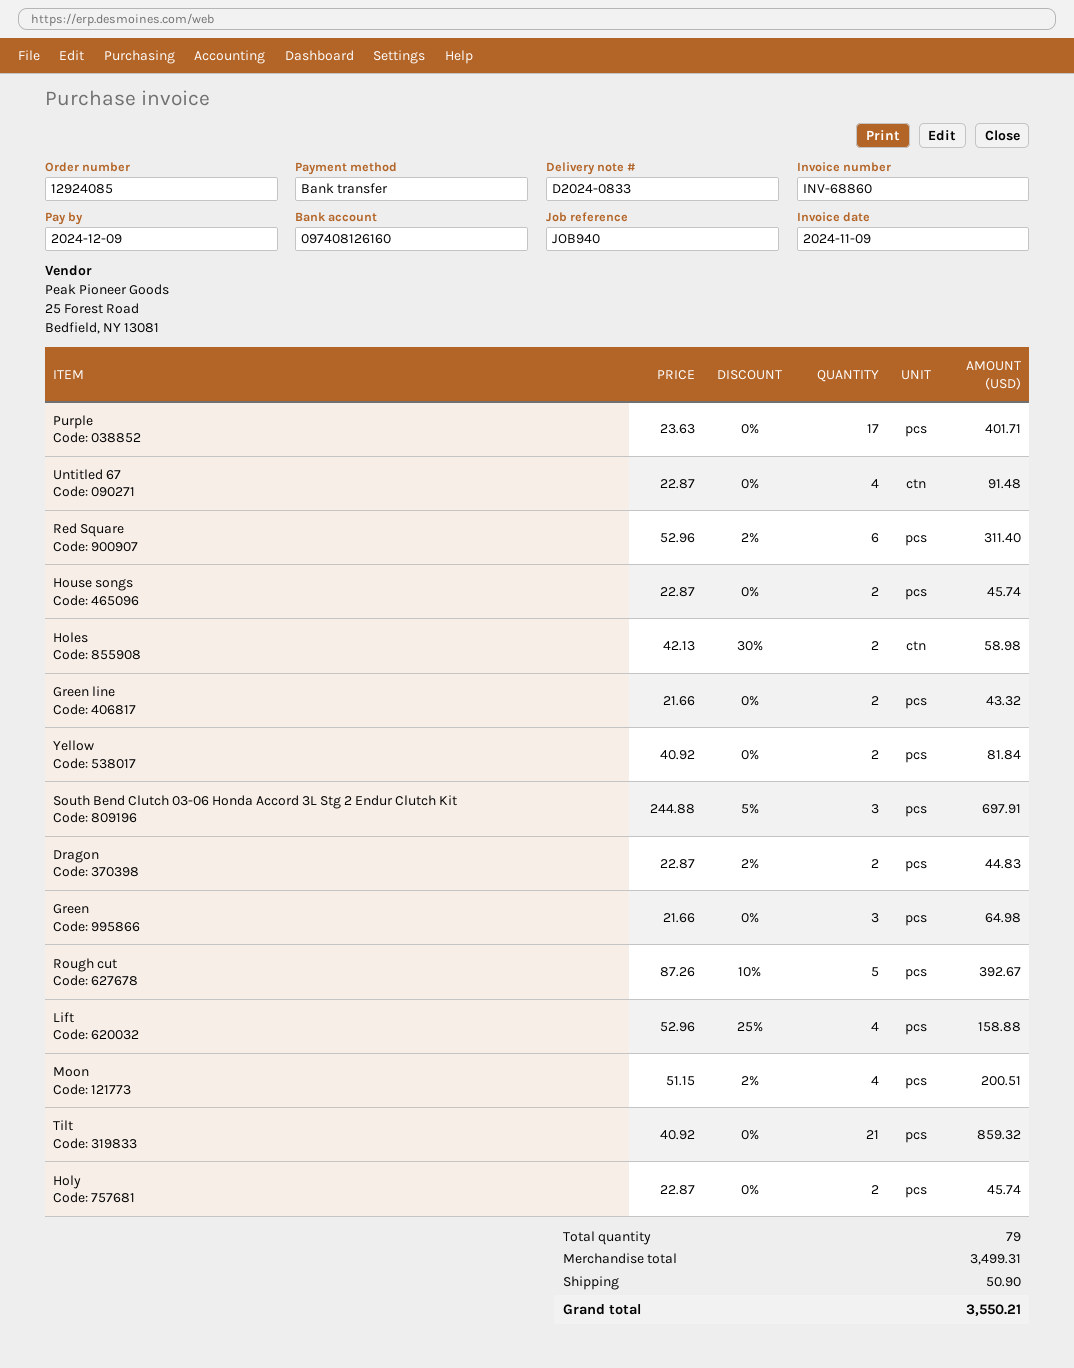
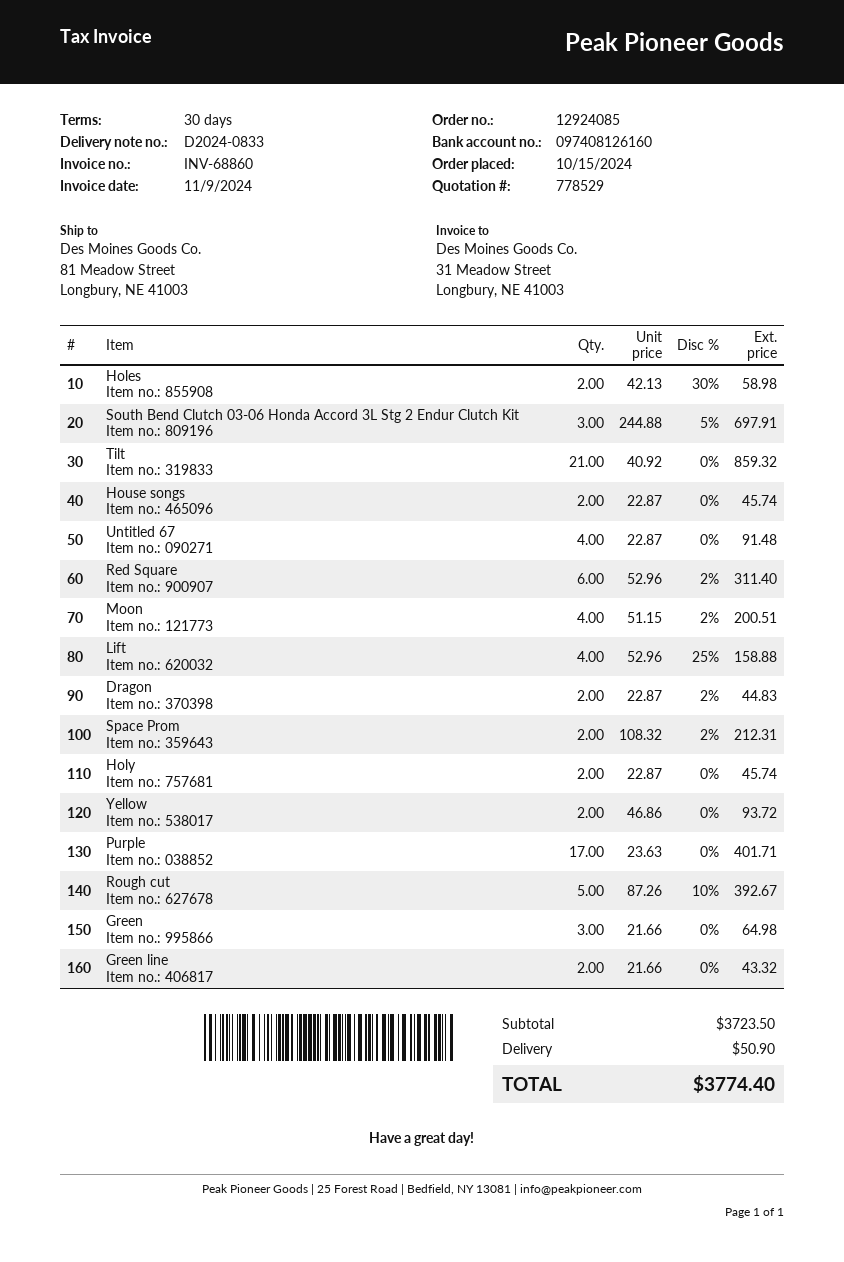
Yellow: 2 x 40.92 = 81.84 -> 2 x 46.86 = 93.72
Space Prom: none -> 2 x 108.32 - 2% = 212.31
subtotal: 3499.31 -> 3723.50
total: 3550.21 -> 3774.40

